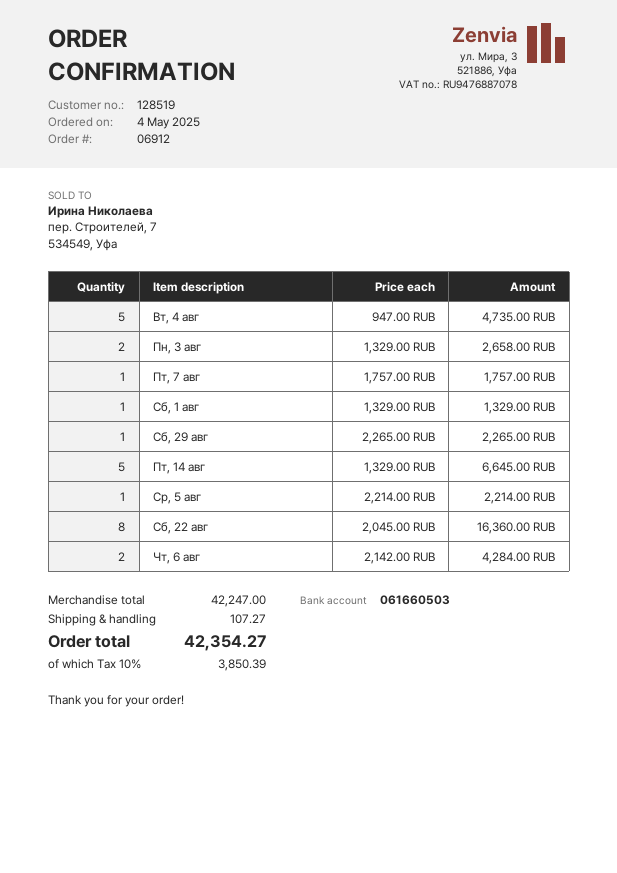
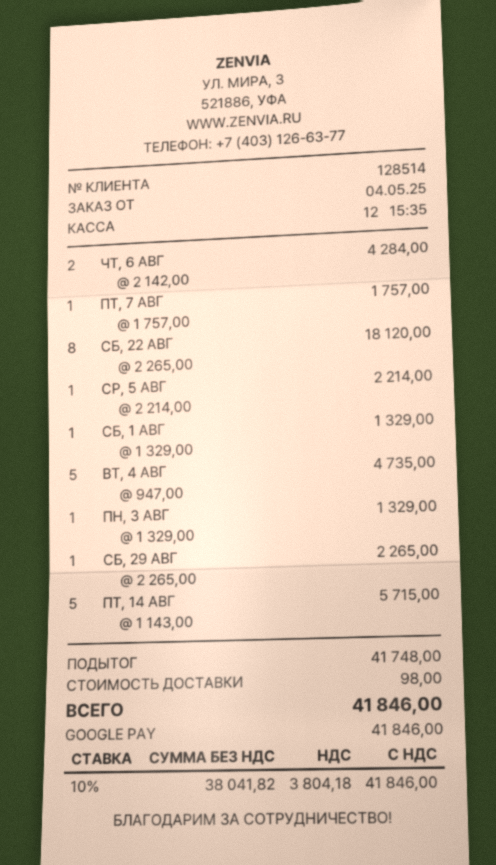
customer number: 128519 -> 128514
Пн, 3 авг: 2 x 1329.00 = 2658.00 -> 1 x 1329.00 = 1329.00
Пт, 14 авг: 5 x 1329.00 = 6645.00 -> 5 x 1143.00 = 5715.00
Сб, 22 авг: 8 x 2045.00 = 16360.00 -> 8 x 2265.00 = 18120.00
subtotal: 42247.00 -> 41748.00
shipping: 107.27 -> 98.00
tax: 10% = 3850.39 -> 10% = 3804.18
total: 42354.27 -> 41846.00

